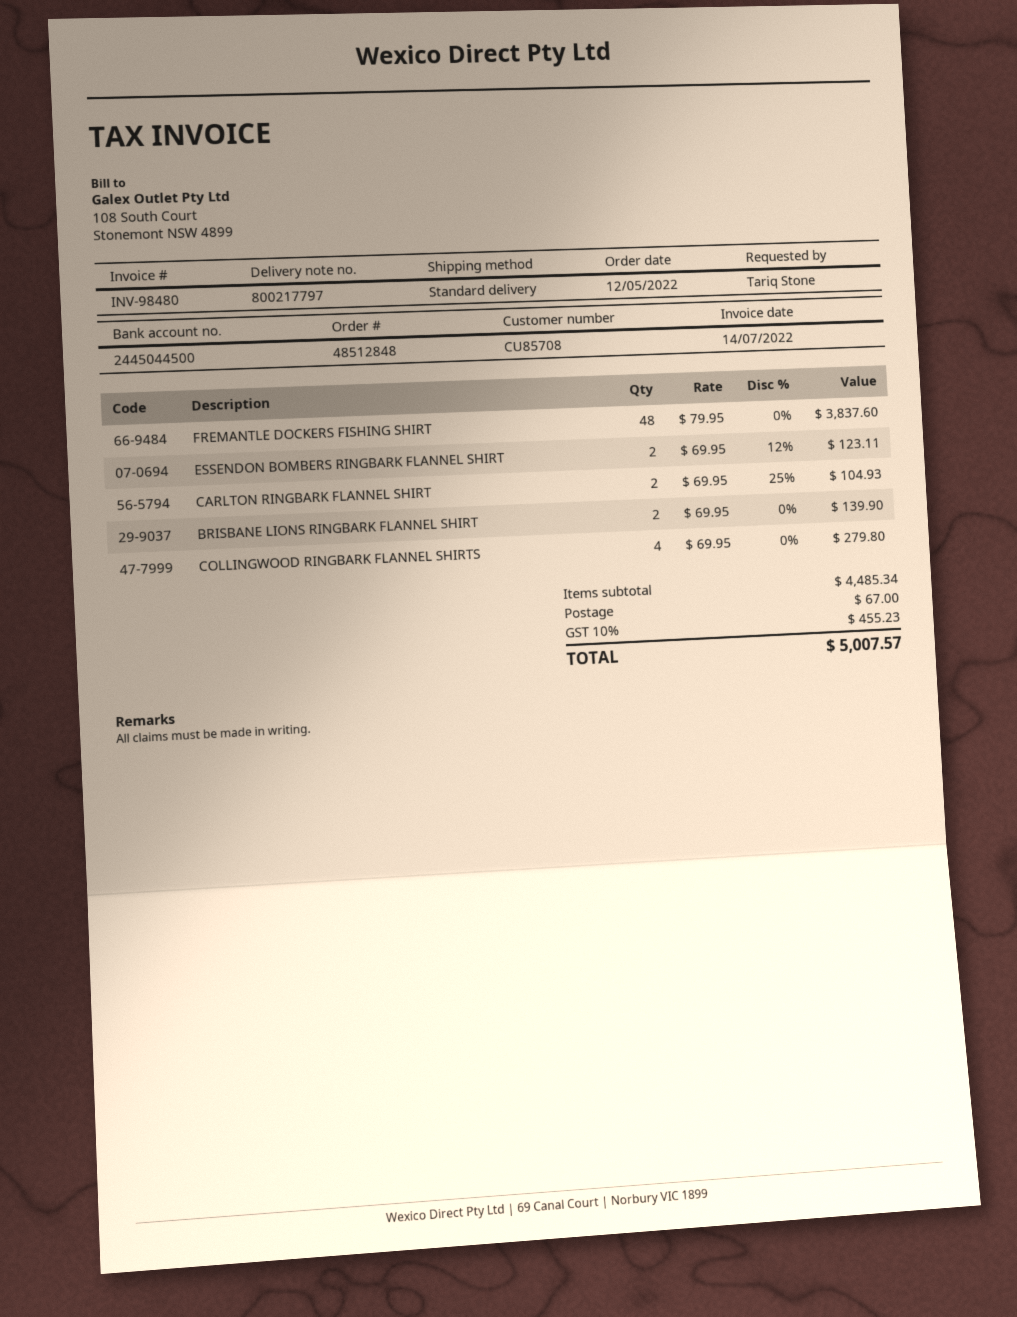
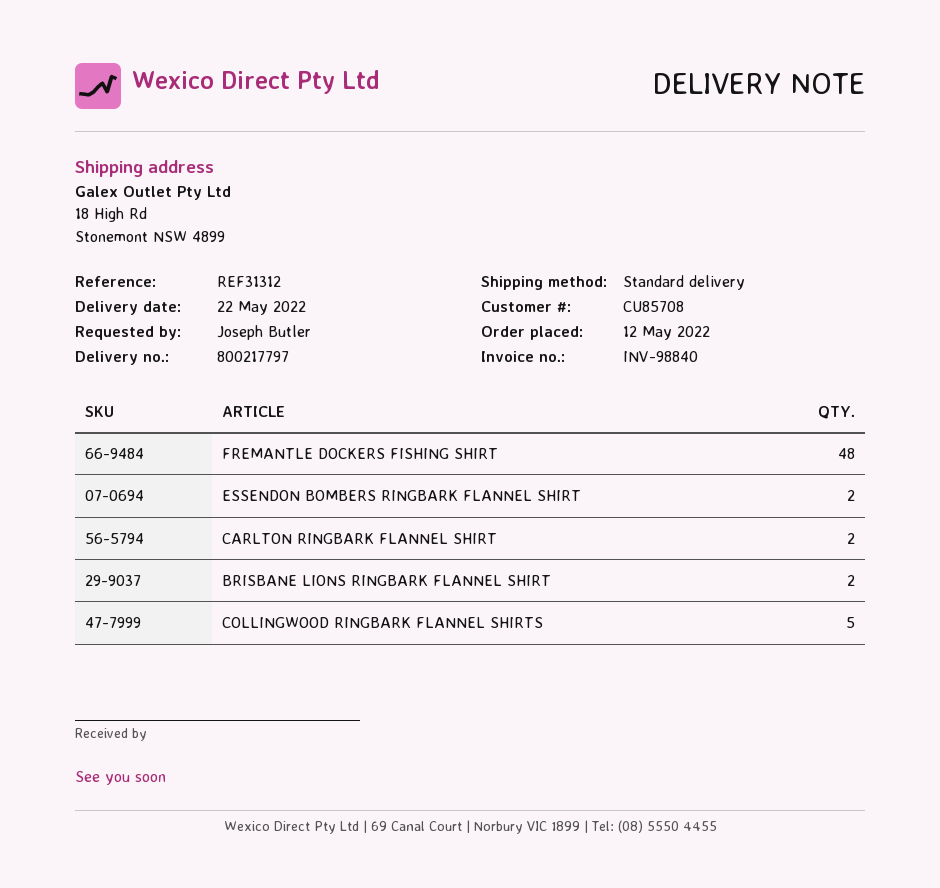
invoice number: INV-98480 -> INV-98840
ordered by: Tariq Stone -> Joseph Butler
COLLINGWOOD RINGBARK FLANNEL SHIRTS: 4 -> 5

